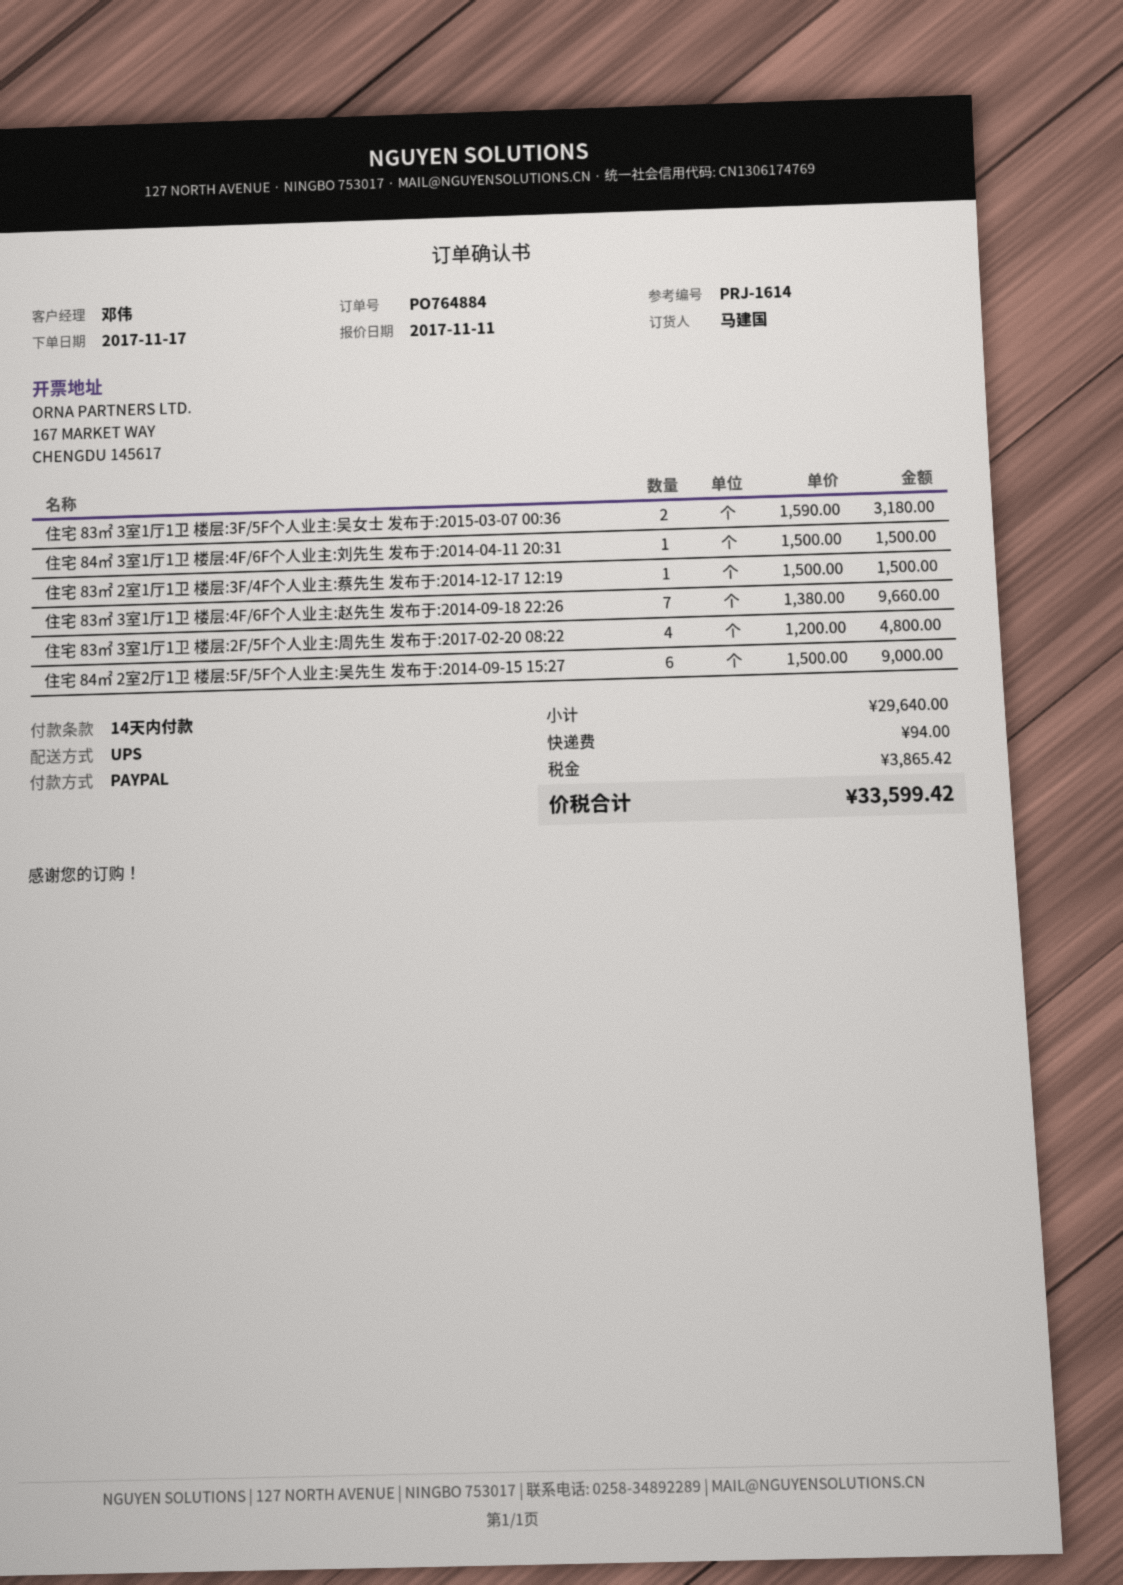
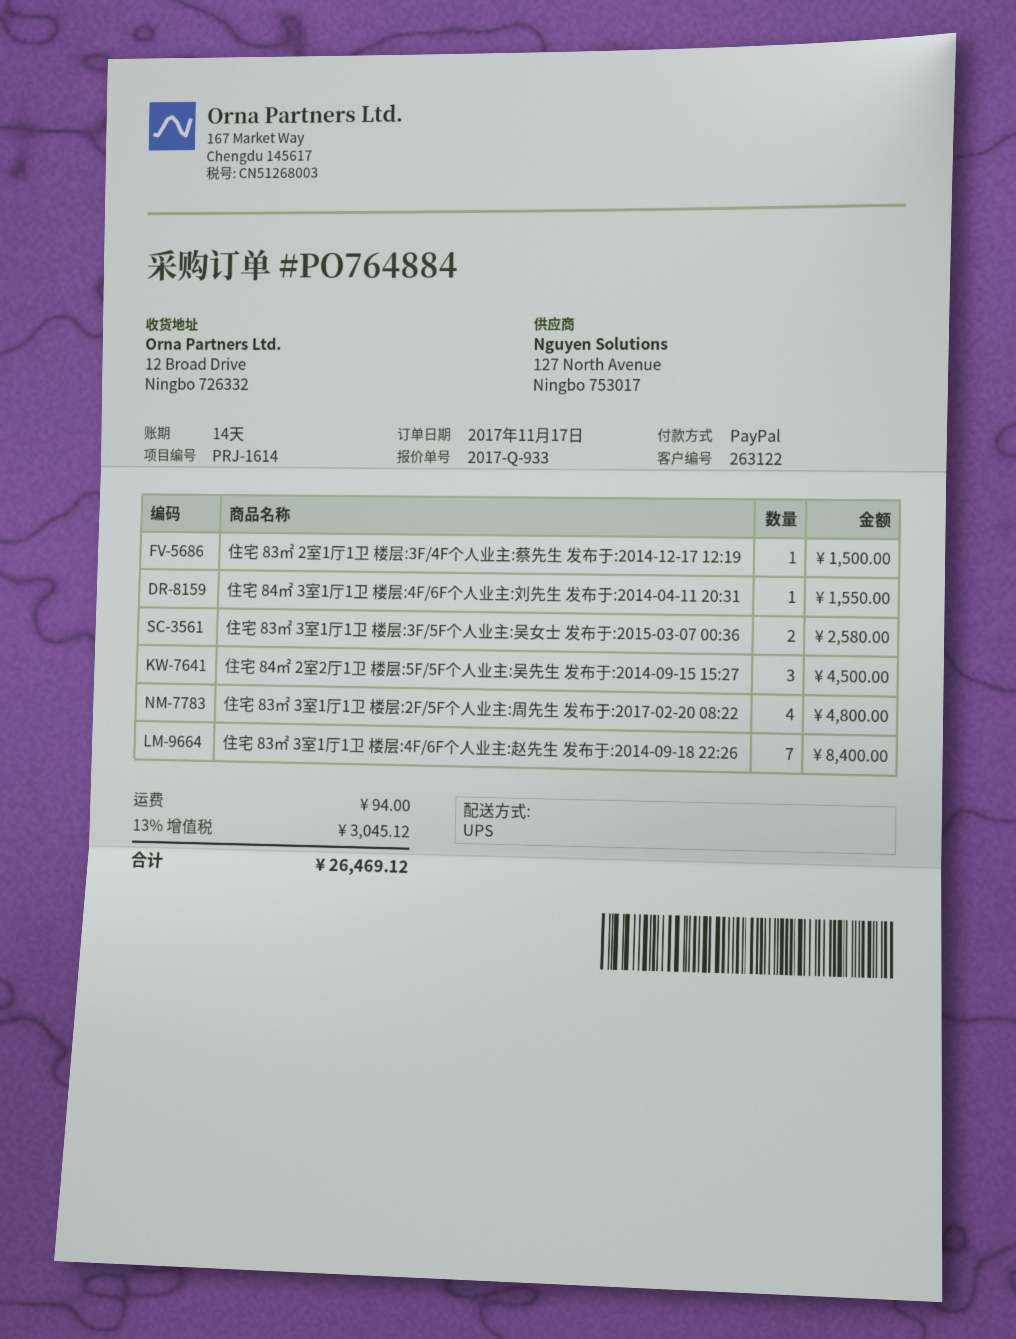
住宅 83㎡ 3室1厅1卫 楼层:3F/5F个人业主:吴女士 发布于:2015-03-07 00:36: 2 for 3180.00 -> 2 for 2580.00
住宅 84㎡ 3室1厅1卫 楼层:4F/6F个人业主:刘先生 发布于:2014-04-11 20:31: 1 for 1500.00 -> 1 for 1550.00
住宅 83㎡ 3室1厅1卫 楼层:4F/6F个人业主:赵先生 发布于:2014-09-18 22:26: 7 for 9660.00 -> 7 for 8400.00
住宅 84㎡ 2室2厅1卫 楼层:5F/5F个人业主:吴先生 发布于:2014-09-15 15:27: 6 for 9000.00 -> 3 for 4500.00
tax: 3865.42 -> 3045.12
total: 33599.42 -> 26469.12

